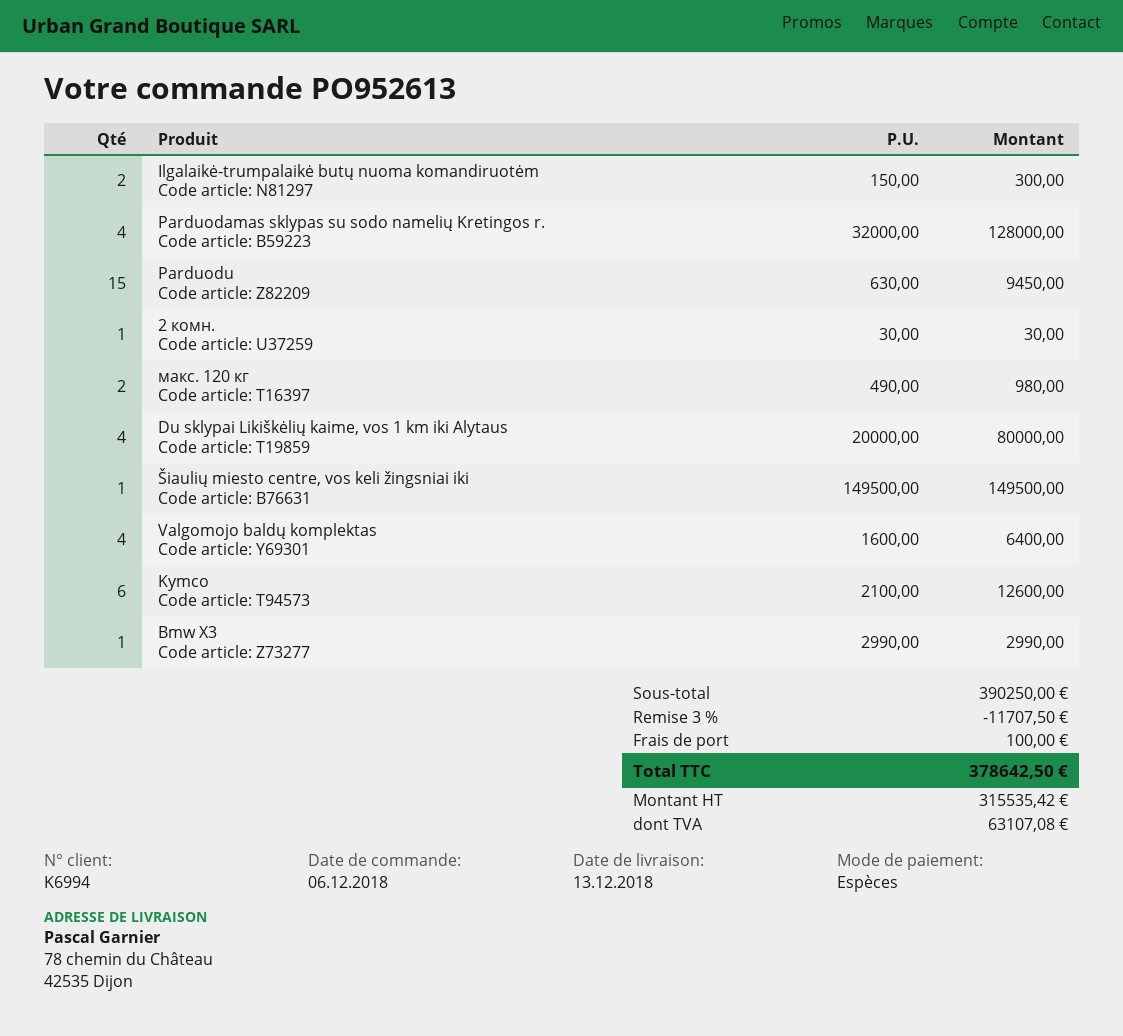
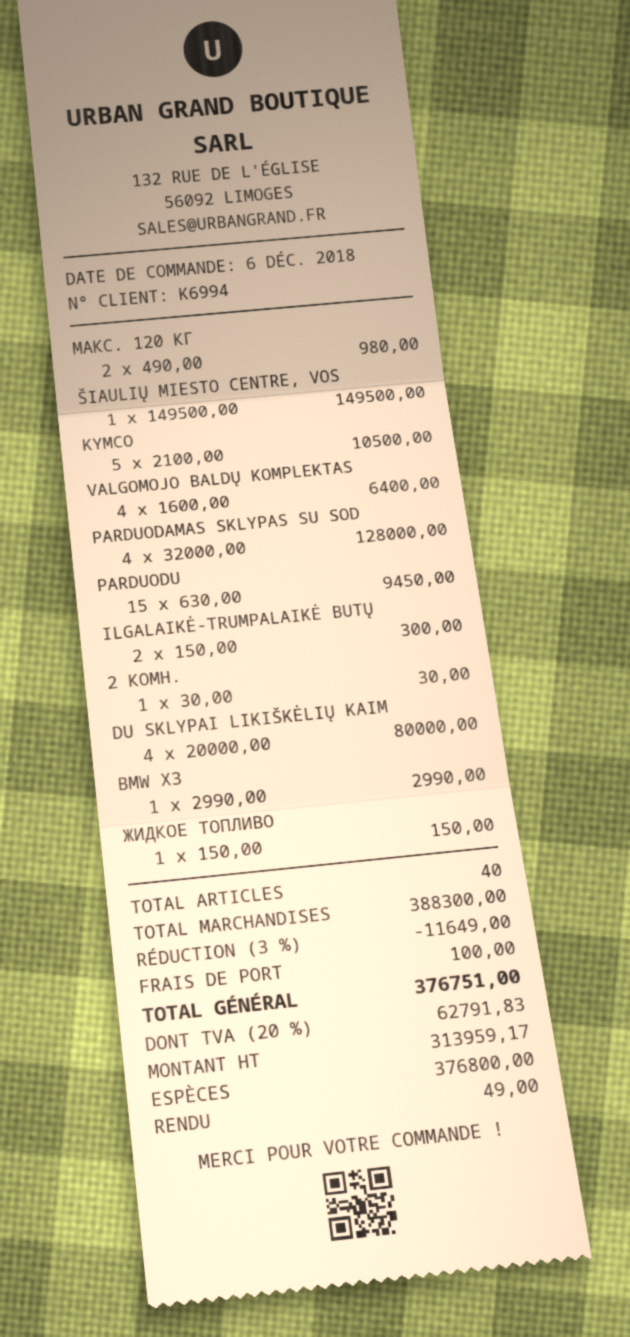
Kymco: 6 x 2100.00 = 12600.00 -> 5 x 2100.00 = 10500.00
ЖИДКОЕ ТОПЛИВО: none -> 1 x 150.00 = 150.00
subtotal: 390250.00 -> 388300.00
discount: 3% = 11707.50 -> 3% = 11649.00
net: 315535.42 -> 313959.17
tax: 63107.08 -> 62791.83
total: 378642.50 -> 376751.00

